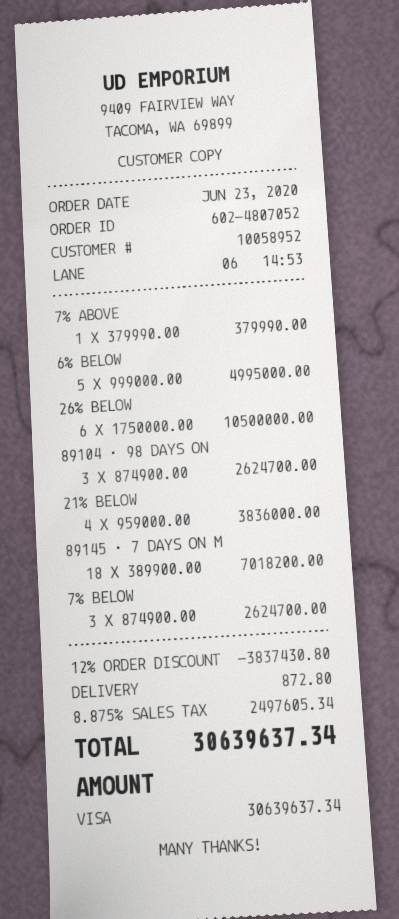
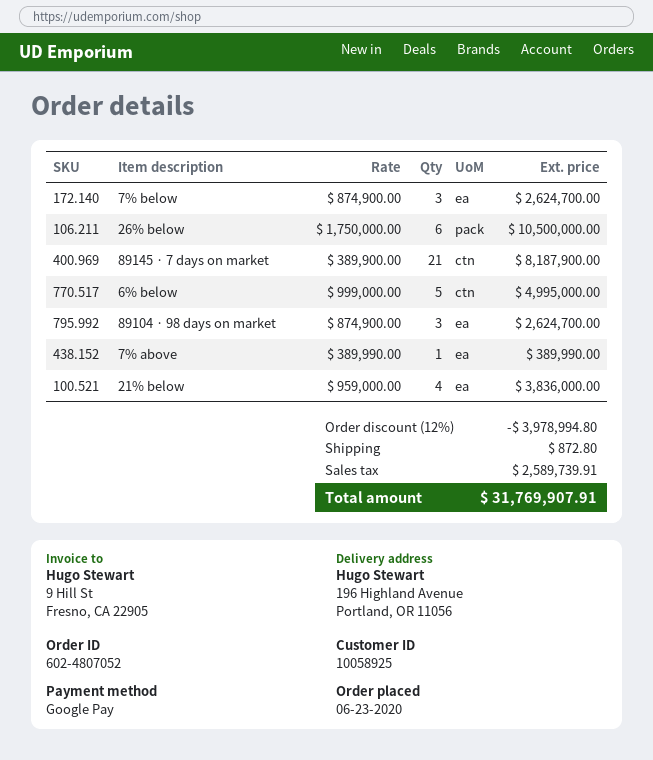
customer number: 10058952 -> 10058925
payment method: Visa -> Google Pay
7% ABOVE: 1 x 379990.00 = 379990.00 -> 1 x 389990.00 = 389990.00
89145 · 7 DAYS ON M: 18 x 389900.00 = 7018200.00 -> 21 x 389900.00 = 8187900.00
discount: 12% = 3837430.80 -> 12% = 3978994.80
tax: 2497605.34 -> 2589739.91
total: 30639637.34 -> 31769907.91

